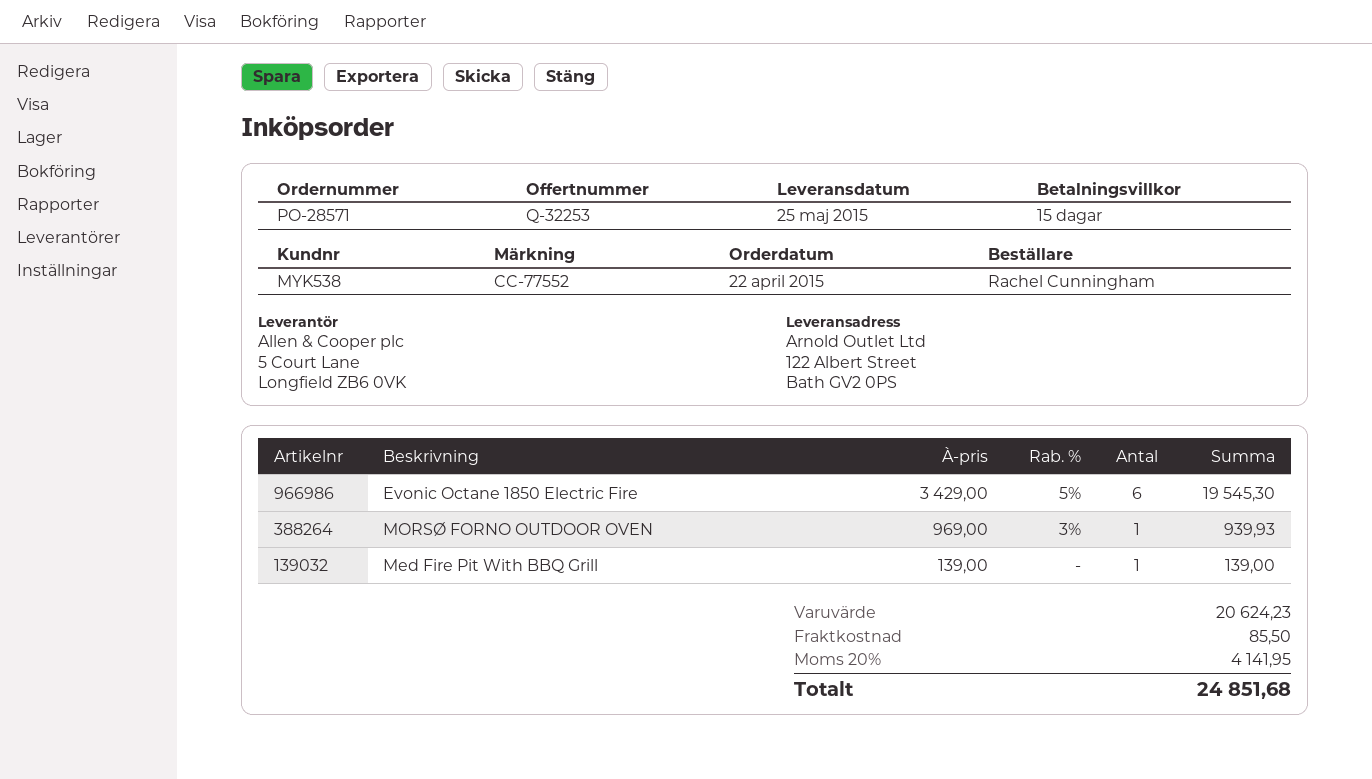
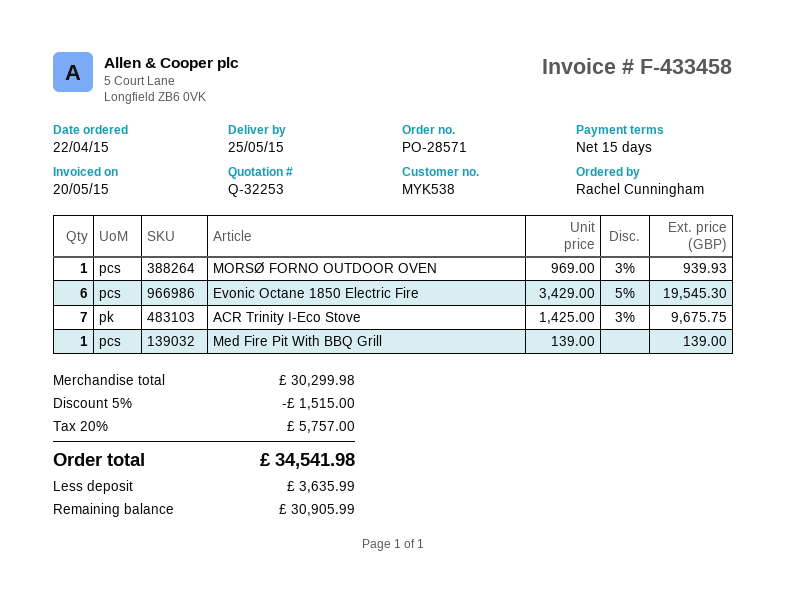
ACR Trinity I-Eco Stove: none -> 7 x 1425.00 - 3% = 9675.75
subtotal: 20624.23 -> 30299.98
discount: none -> 5% = 1515.00
shipping: 85.50 -> none
tax: 20% = 4141.95 -> 20% = 5757.00
total: 24851.68 -> 34541.98

